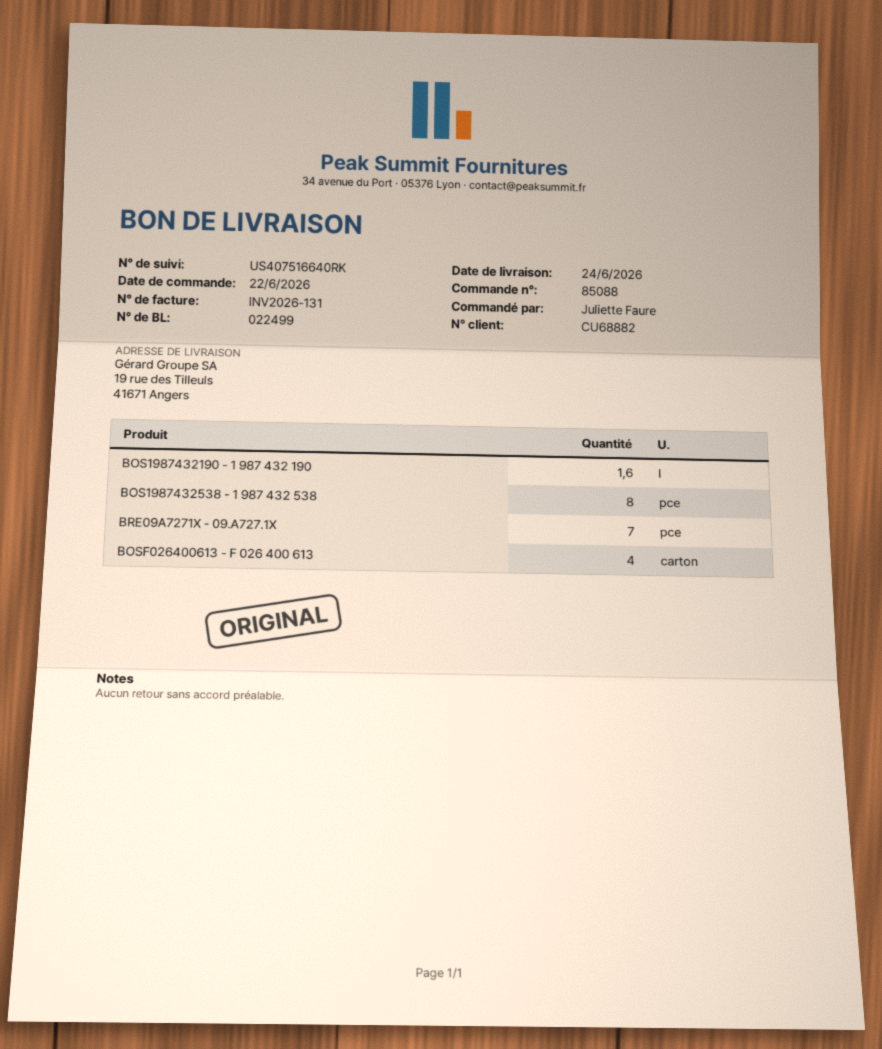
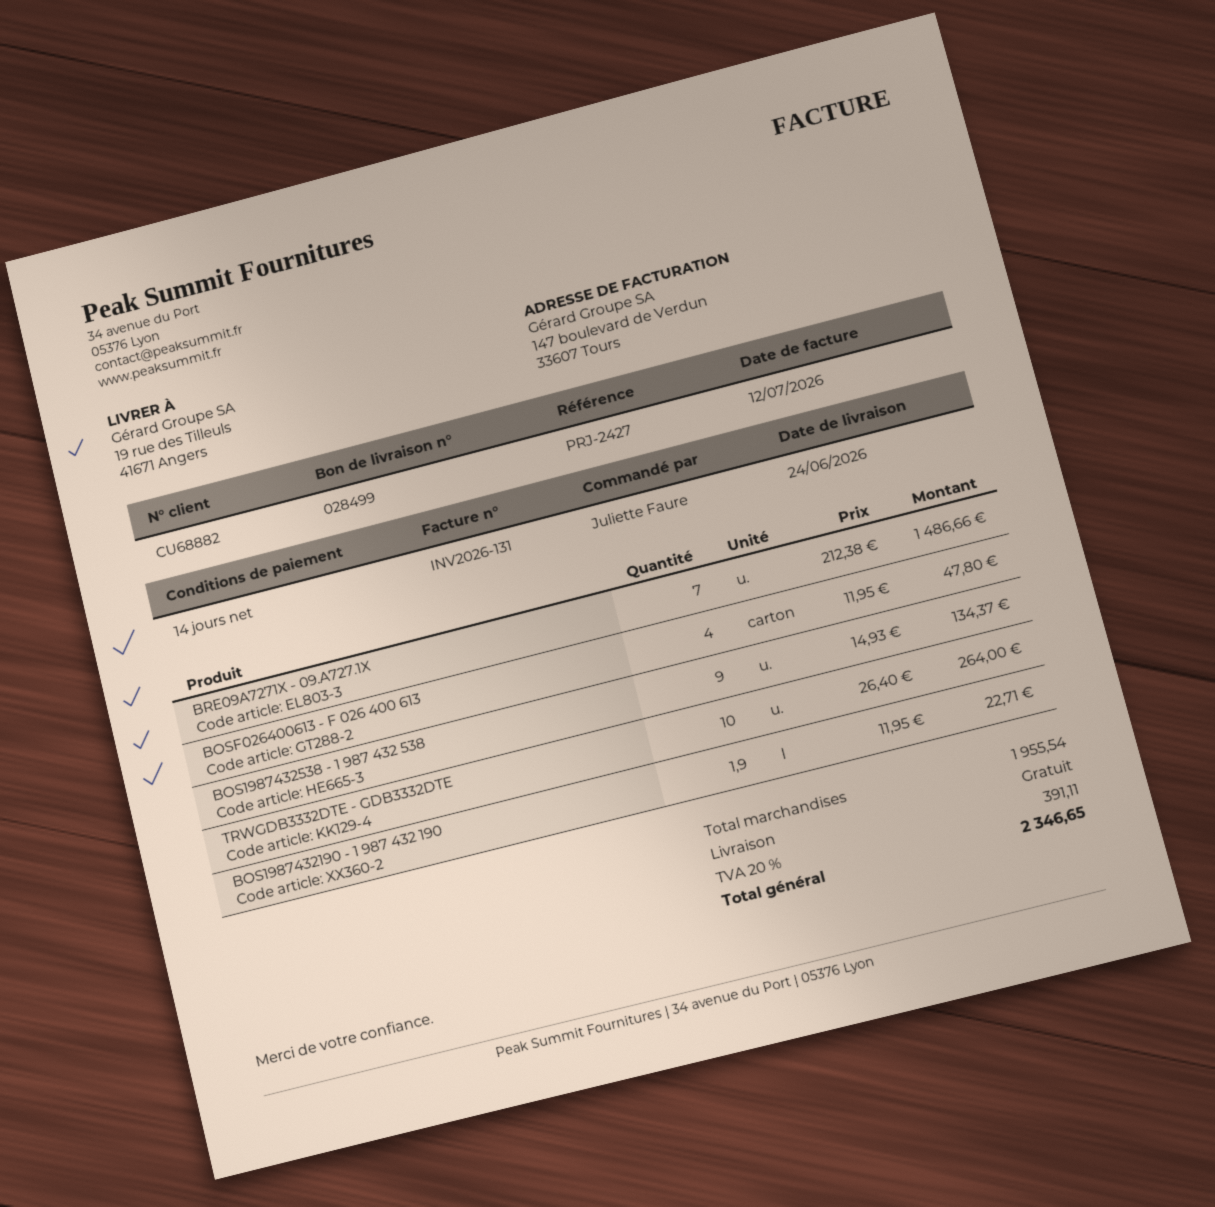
delivery note number: 022499 -> 028499
BOS1987432190 - 1 987 432 190: 1.6 -> 1.9
BOS1987432538 - 1 987 432 538: 8 -> 9
TRWGDB3332DTE - GDB3332DTE: none -> 10

